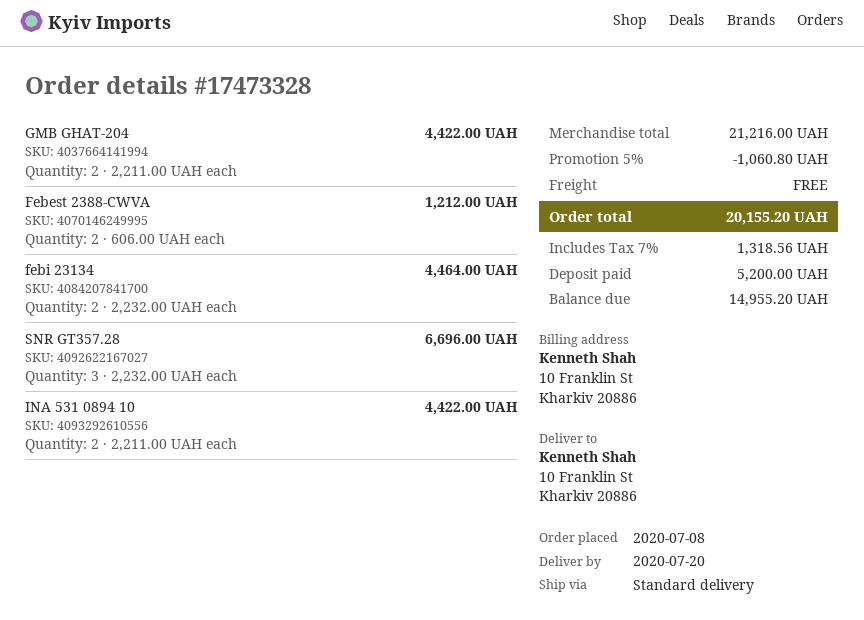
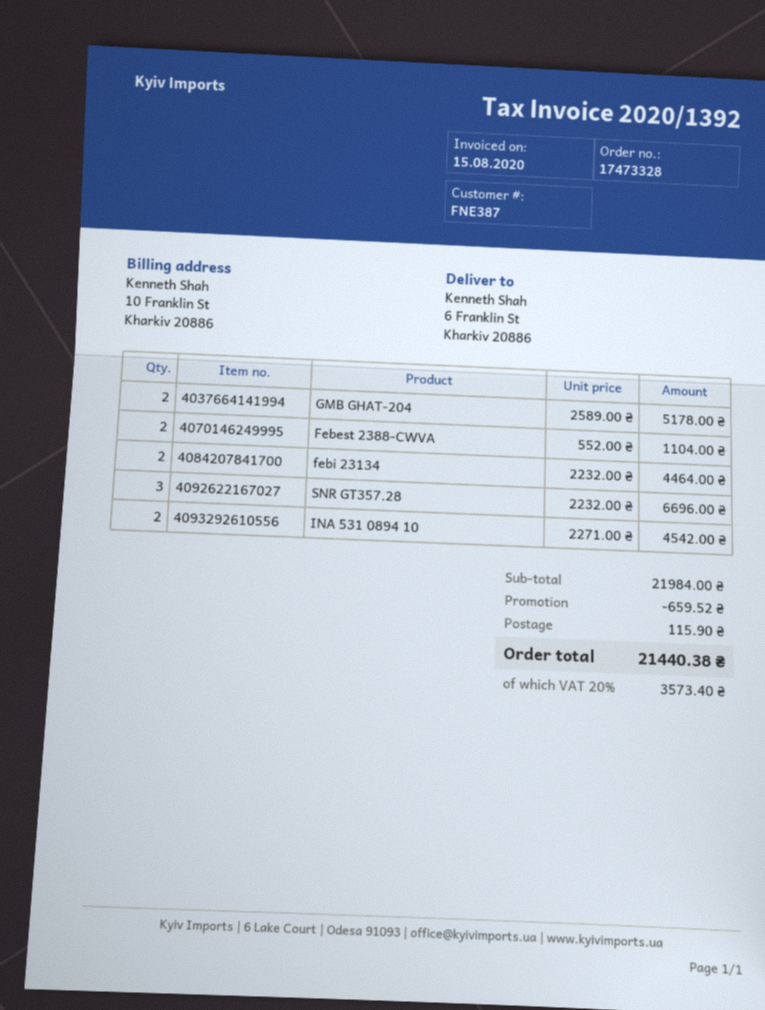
ship to: 10 Franklin St, Kharkiv 20886 -> 6 Franklin St, Kharkiv 20886
GMB GHAT-204: 2 x 2211.00 = 4422.00 -> 2 x 2589.00 = 5178.00
Febest 2388-CWVA: 2 x 606.00 = 1212.00 -> 2 x 552.00 = 1104.00
INA 531 0894 10: 2 x 2211.00 = 4422.00 -> 2 x 2271.00 = 4542.00
subtotal: 21216.00 -> 21984.00
discount: 1060.80 -> 659.52
shipping: 0.00 -> 115.90
tax: 7% = 1318.56 -> 20% = 3573.40
total: 20155.20 -> 21440.38

